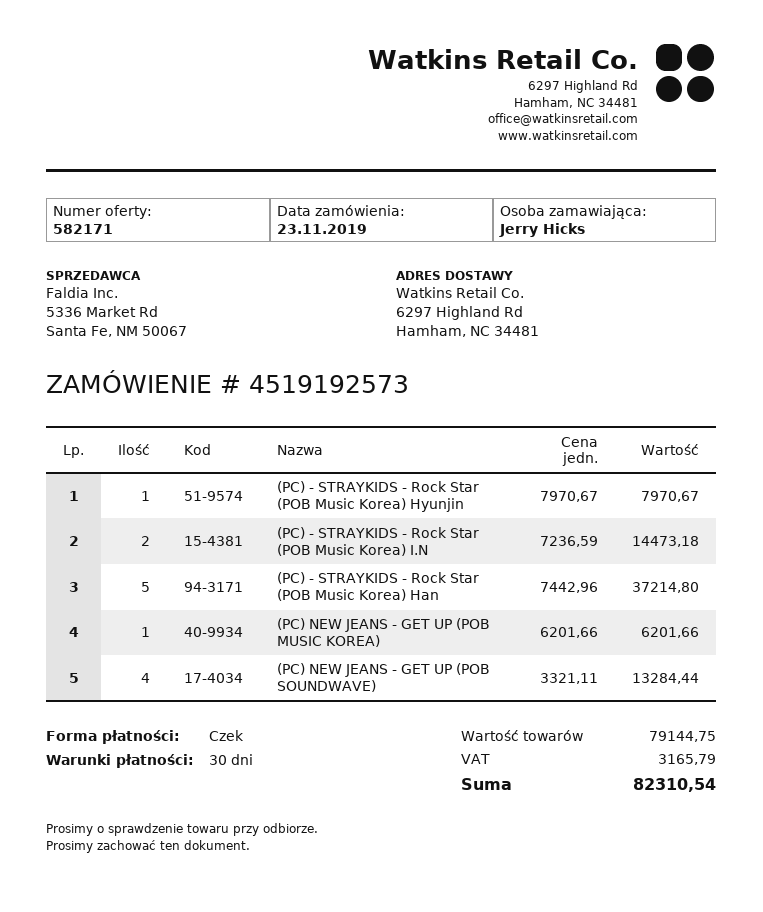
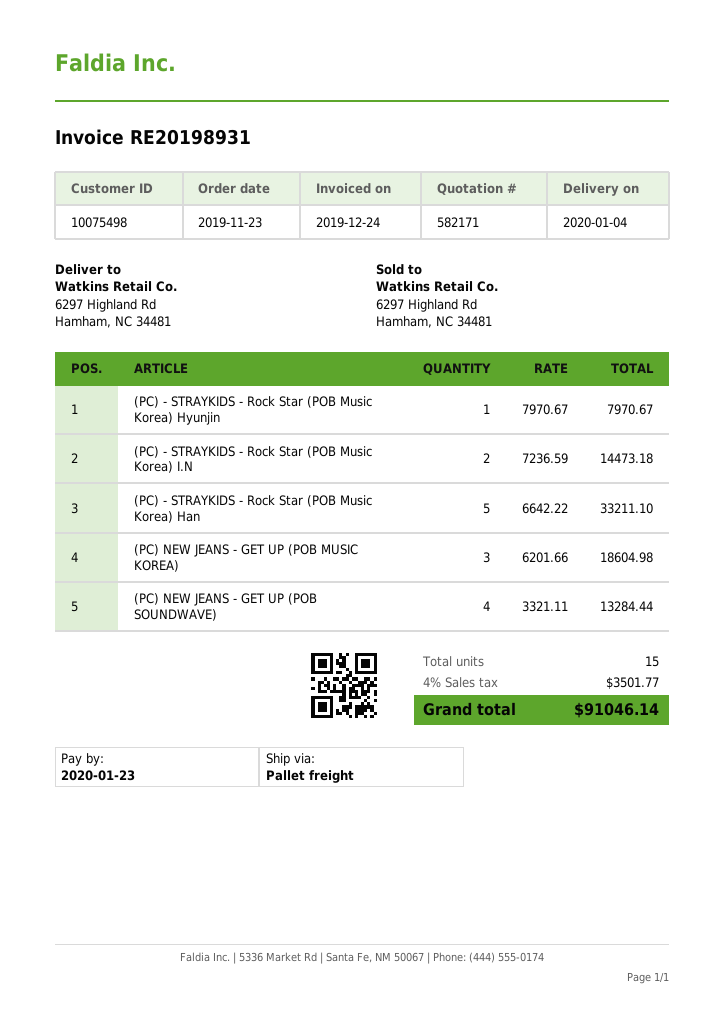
(PC) - STRAYKIDS - Rock Star (POB Music Korea) Han: 5 x 7442.96 = 37214.80 -> 5 x 6642.22 = 33211.10
(PC) NEW JEANS - GET UP (POB MUSIC KOREA): 1 x 6201.66 = 6201.66 -> 3 x 6201.66 = 18604.98
tax: 3165.79 -> 3501.77
total: 82310.54 -> 91046.14

